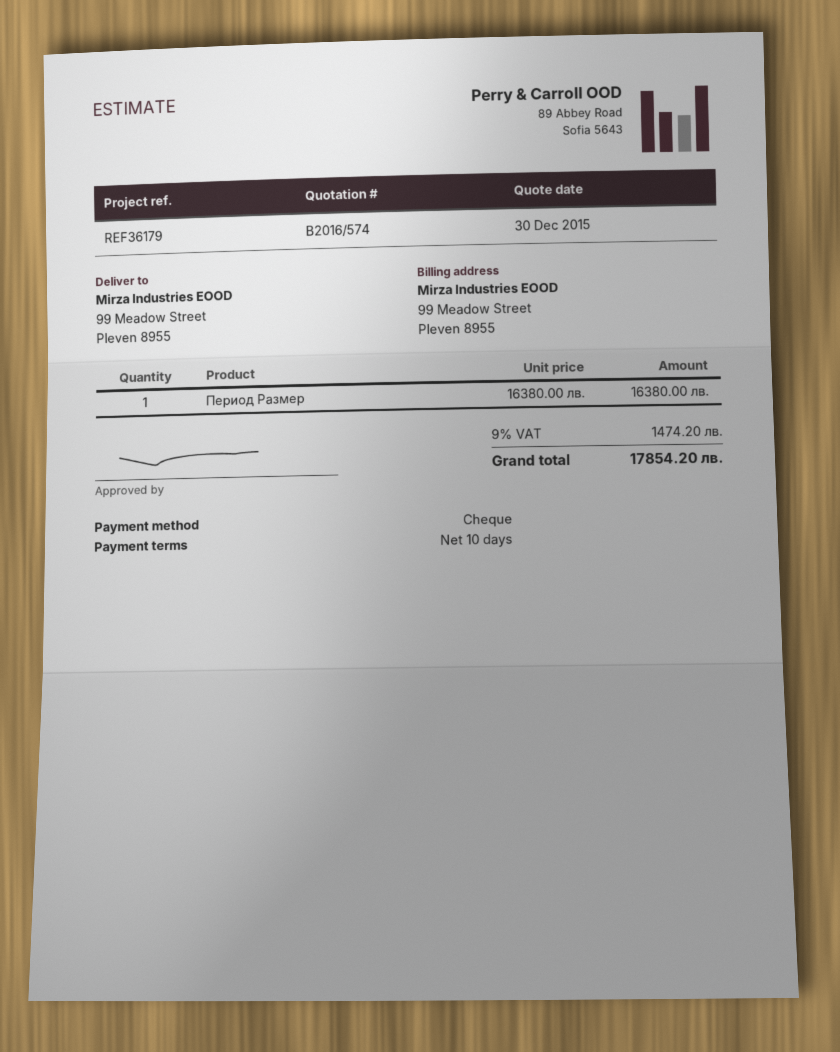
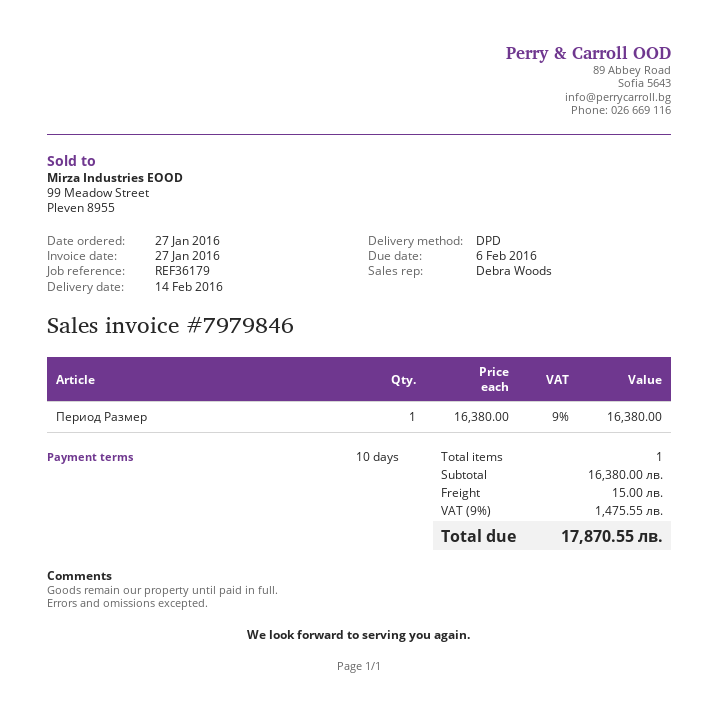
shipping: none -> 15.00
tax: 9% = 1474.20 -> 9% = 1475.55
total: 17854.20 -> 17870.55

